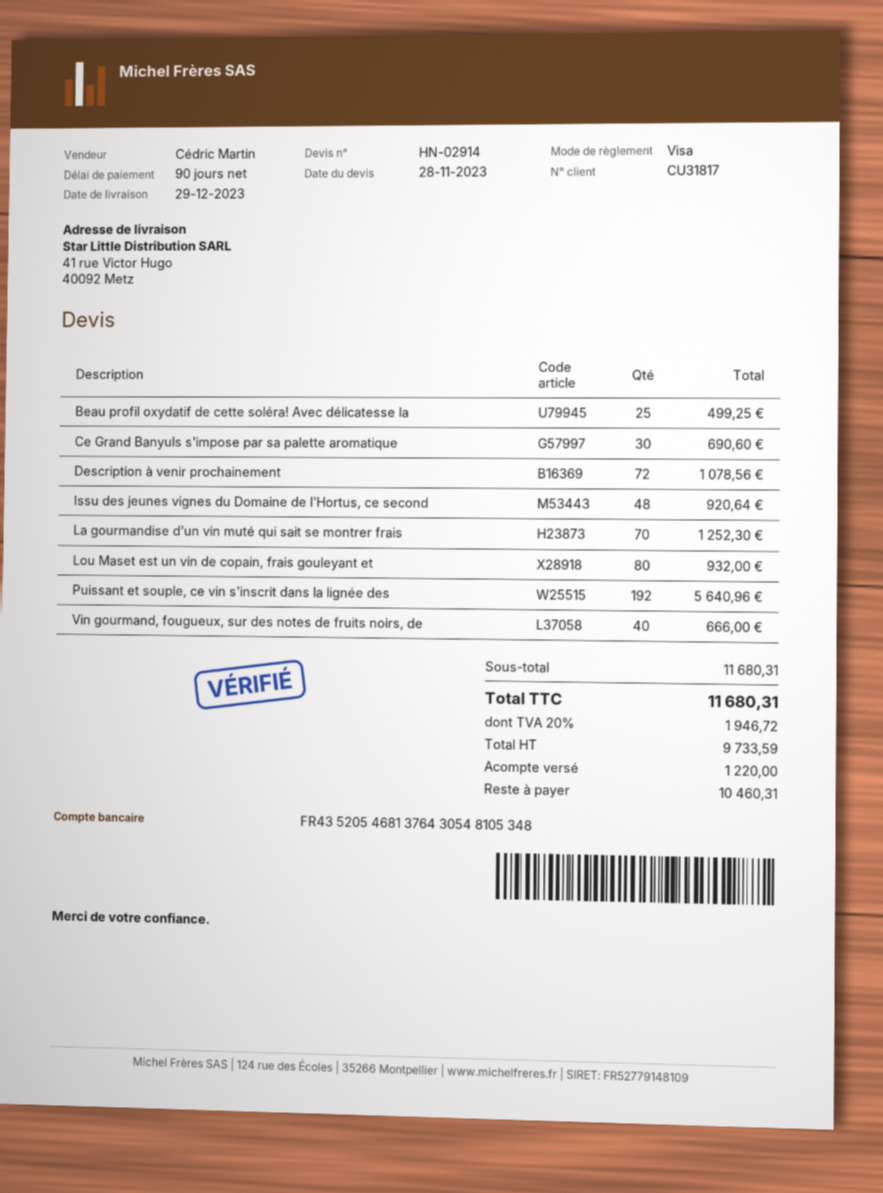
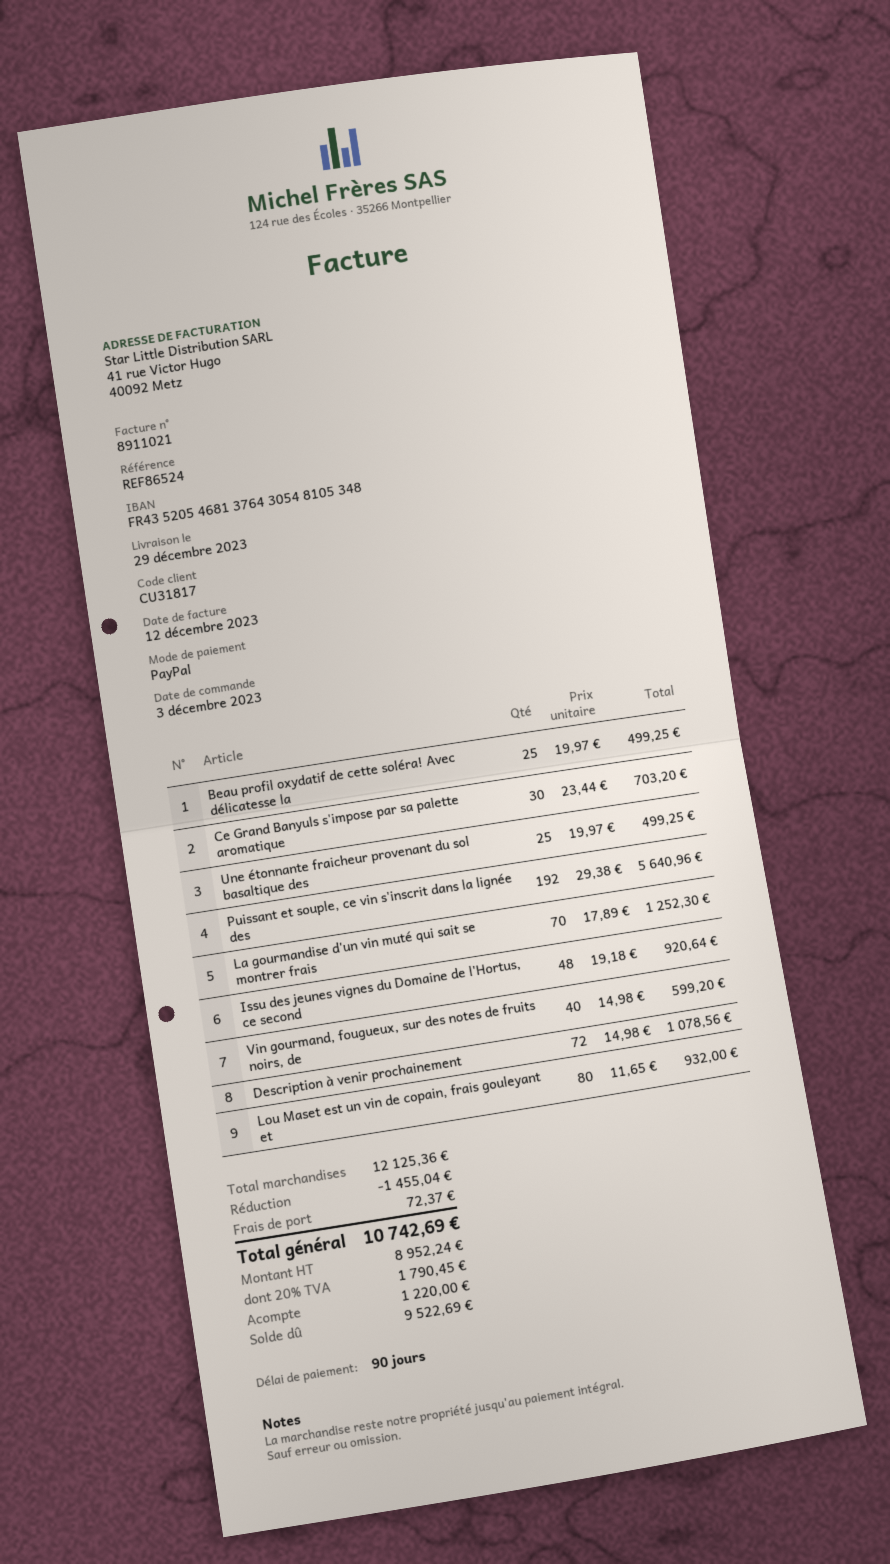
payment method: Visa -> PayPal
Ce Grand Banyuls s'impose par sa palette aromatique: 30 for 690.60 -> 30 for 703.20
Vin gourmand, fougueux, sur des notes de fruits noirs, de: 40 for 666.00 -> 40 for 599.20
Une étonnante fraicheur provenant du sol basaltique des: none -> 25 for 499.25
subtotal: 11680.31 -> 12125.36
discount: none -> 1455.04
shipping: none -> 72.37
net: 9733.59 -> 8952.24
tax: 20% = 1946.72 -> 20% = 1790.45
total: 11680.31 -> 10742.69
balance: 10460.31 -> 9522.69

